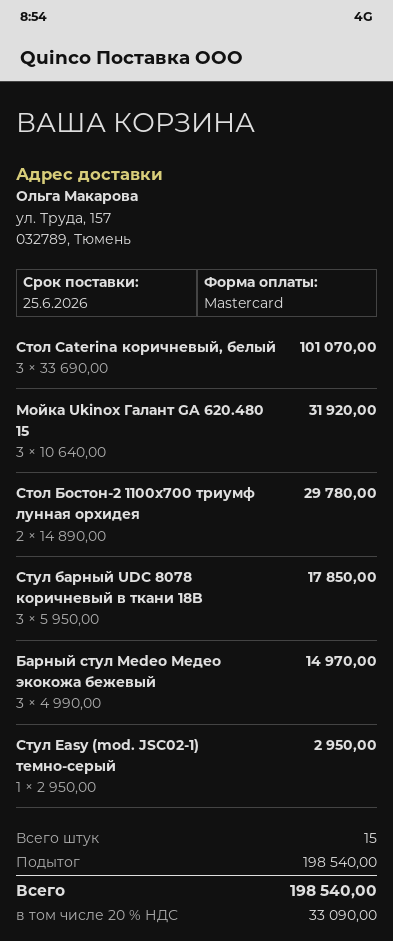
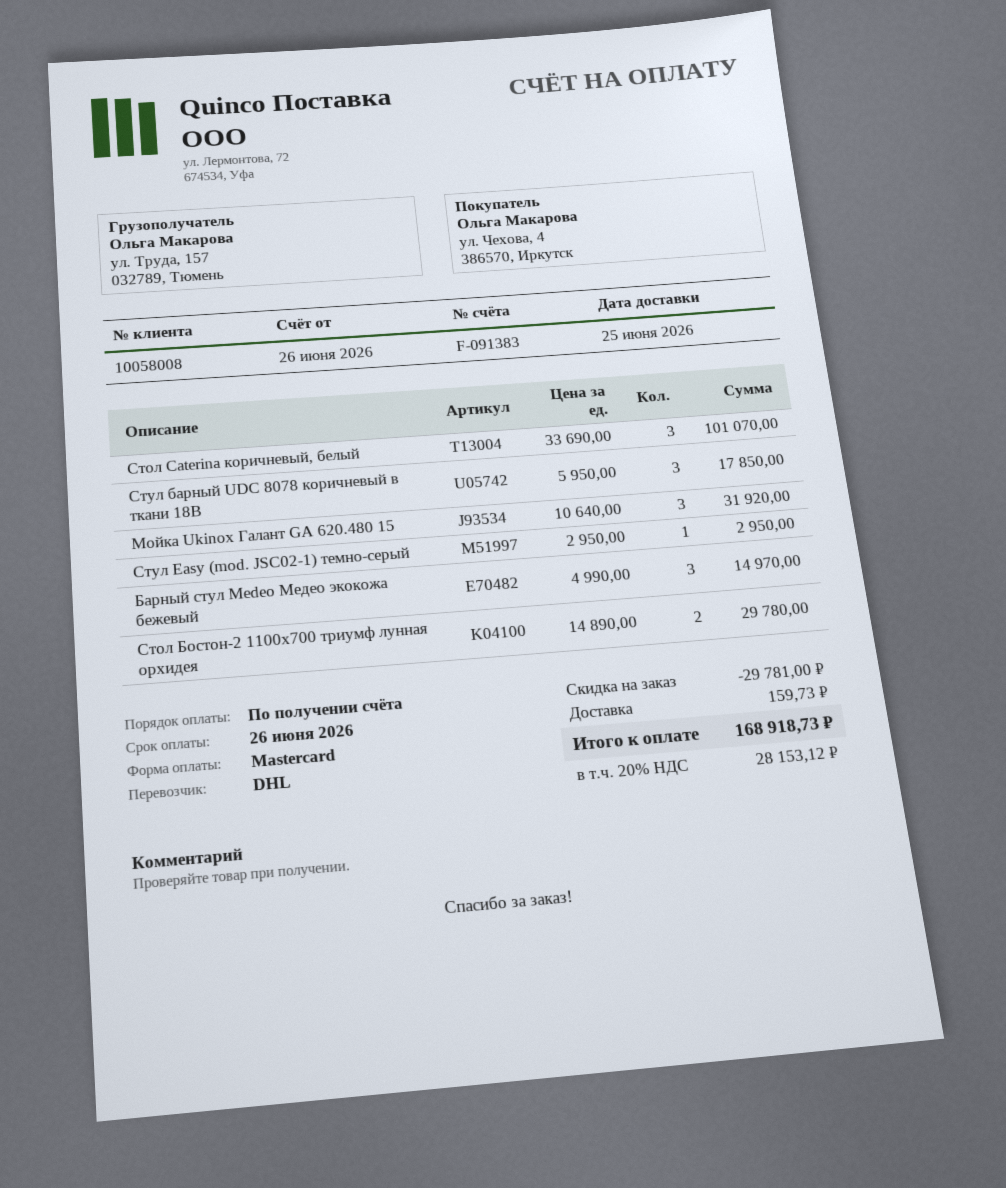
discount: none -> 29781.00
shipping: none -> 159.73
tax: 20% = 33090.00 -> 20% = 28153.12
total: 198540.00 -> 168918.73

